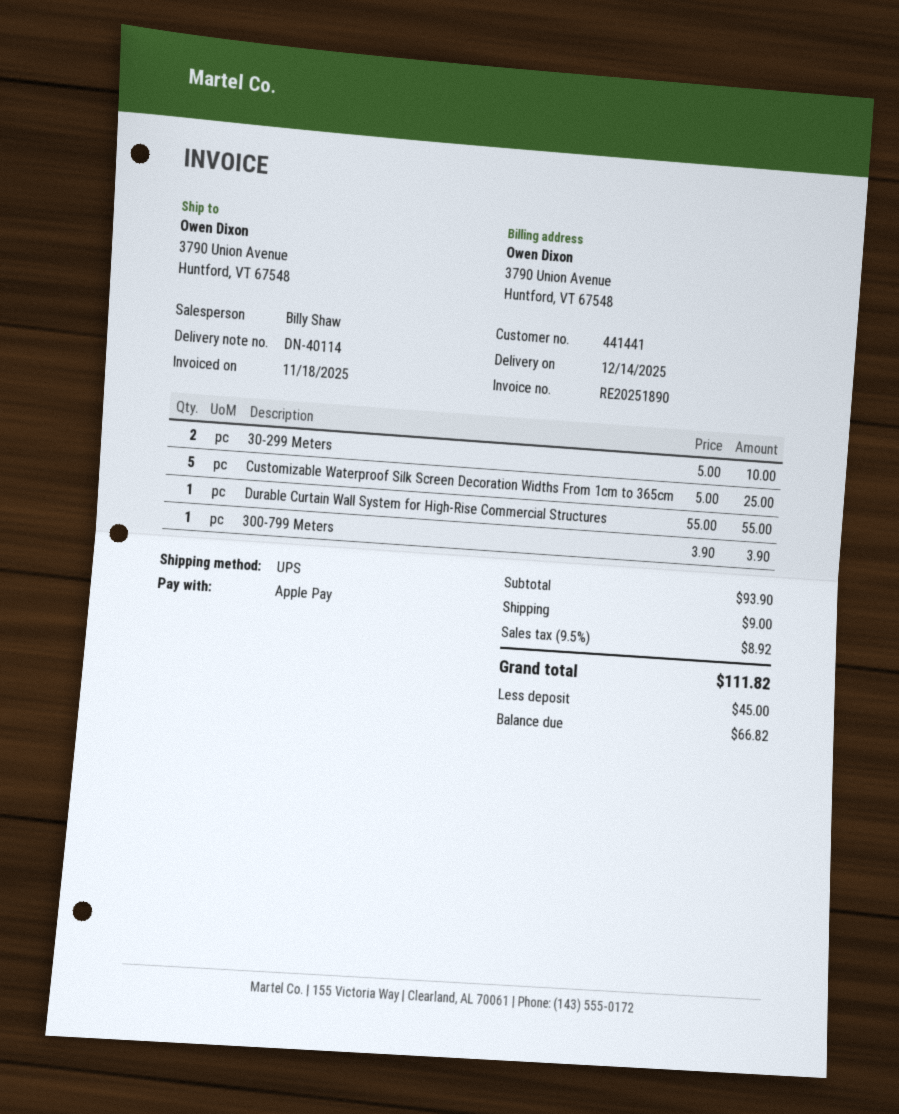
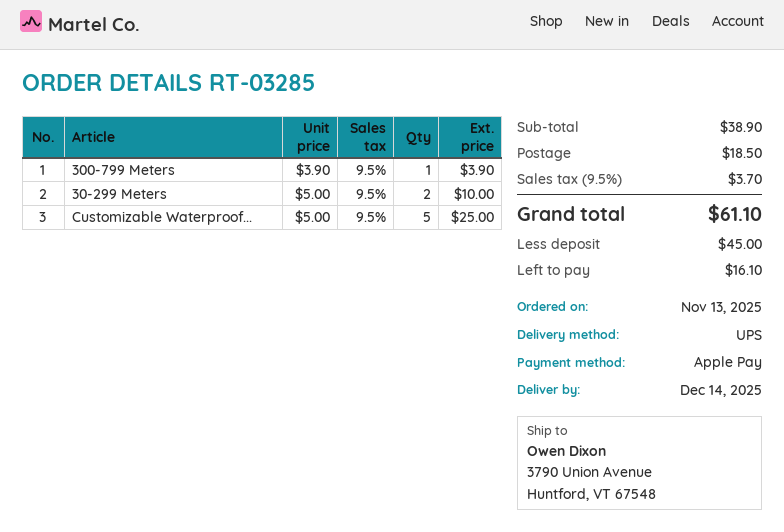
Durable Curtain Wall System for High-Rise Commercial Structures: 1 x 55.00 = 55.00 -> none
subtotal: 93.90 -> 38.90
shipping: 9.00 -> 18.50
tax: 9.5% = 8.92 -> 9.5% = 3.70
total: 111.82 -> 61.10
balance: 66.82 -> 16.10

